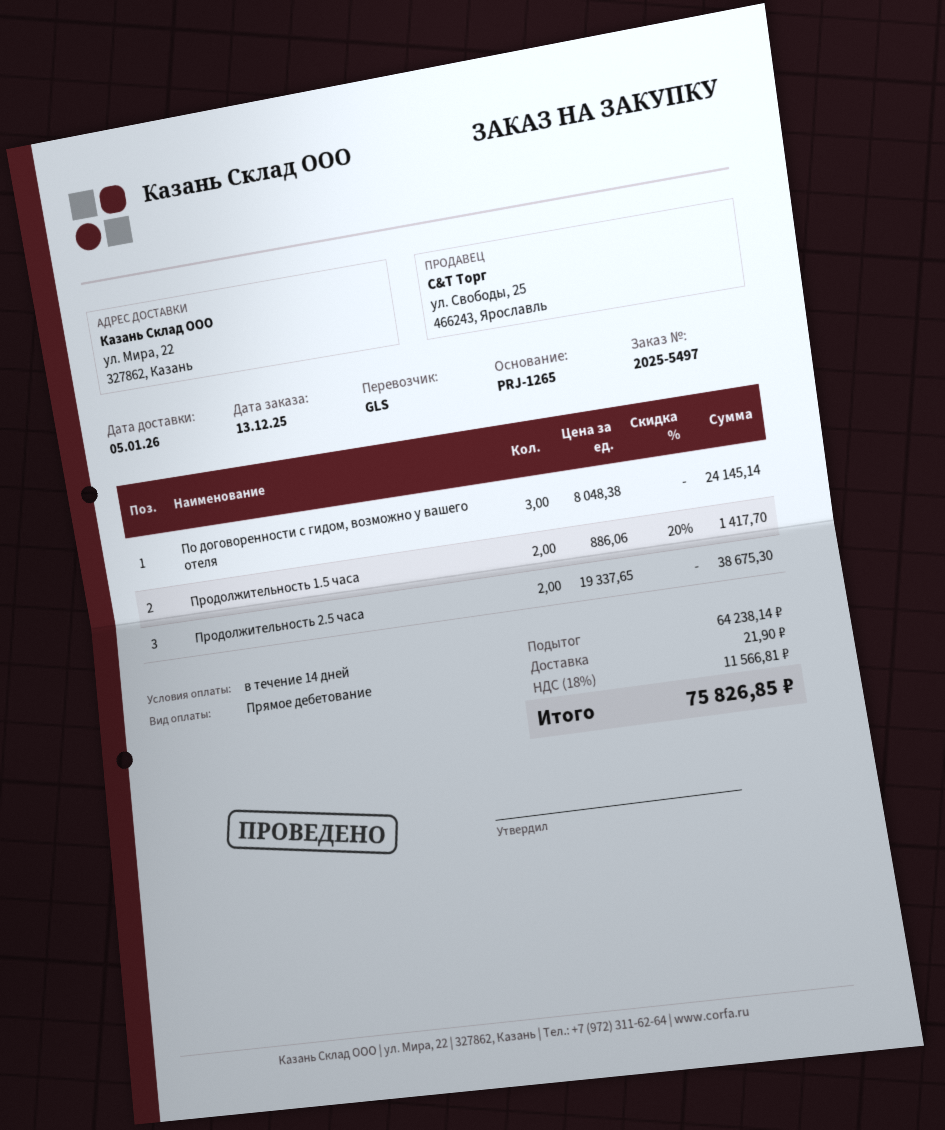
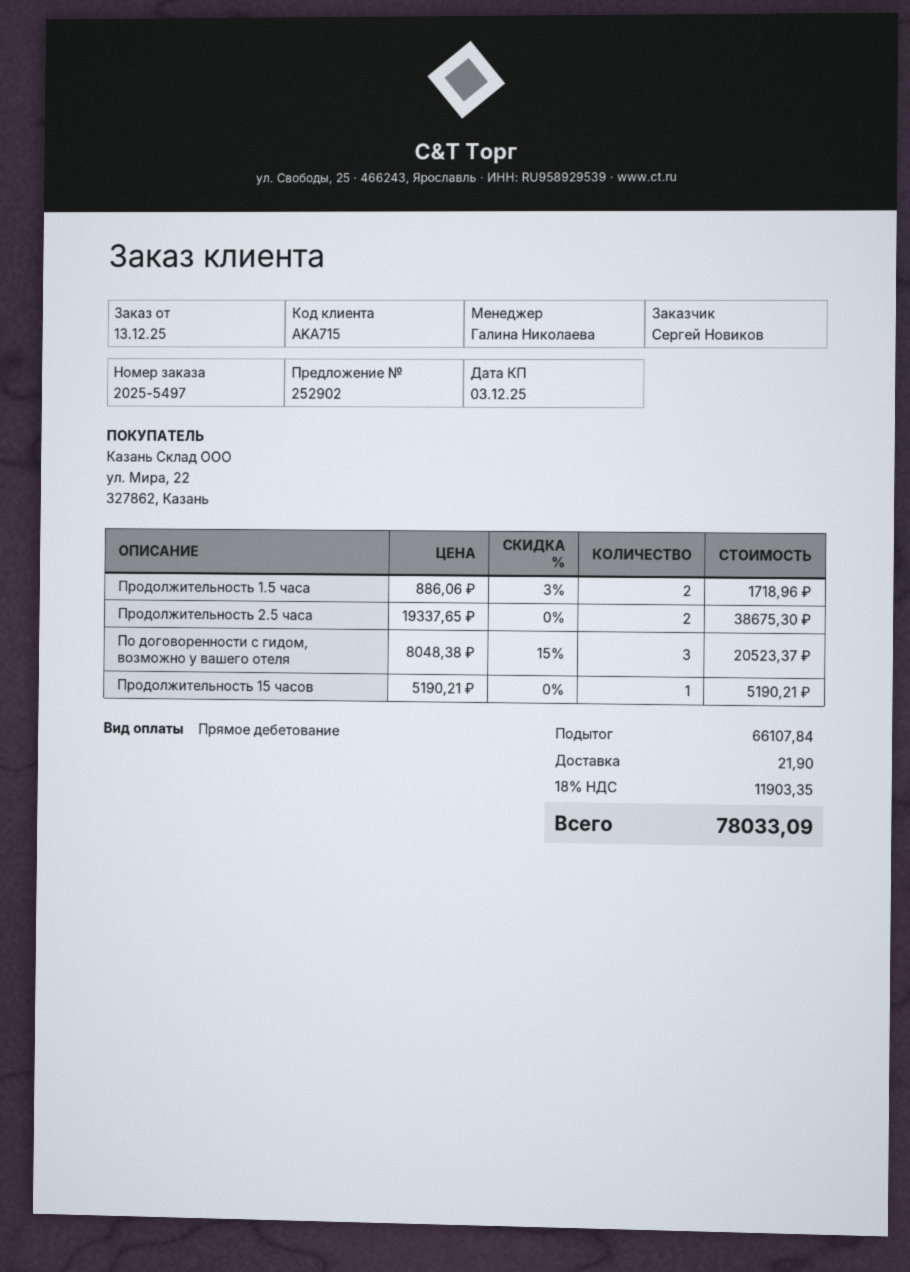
По договоренности с гидом, возможно у вашего отеля: 3 x 8048.38 = 24145.14 -> 3 x 8048.38 - 15% = 20523.37
Продолжительность 1.5 часа: 2 x 886.06 - 20% = 1417.70 -> 2 x 886.06 - 3% = 1718.96
Продолжительность 15 часов: none -> 1 x 5190.21 = 5190.21
subtotal: 64238.14 -> 66107.84
tax: 18% = 11566.81 -> 18% = 11903.35
total: 75826.85 -> 78033.09

